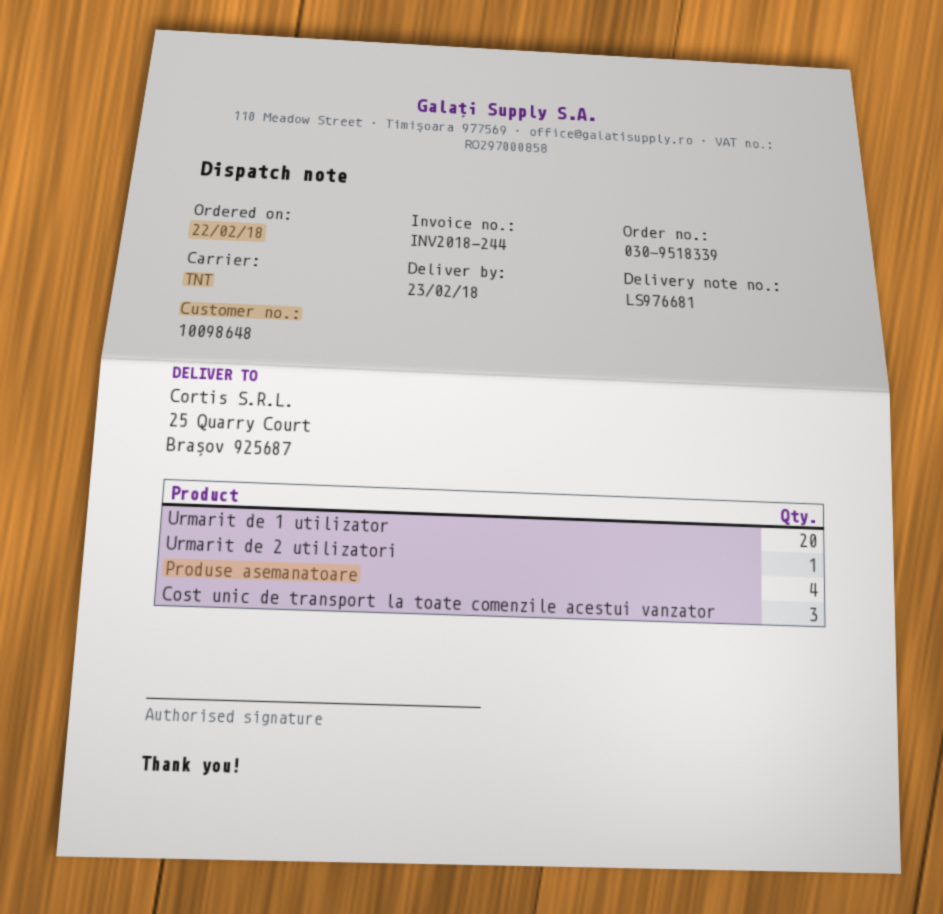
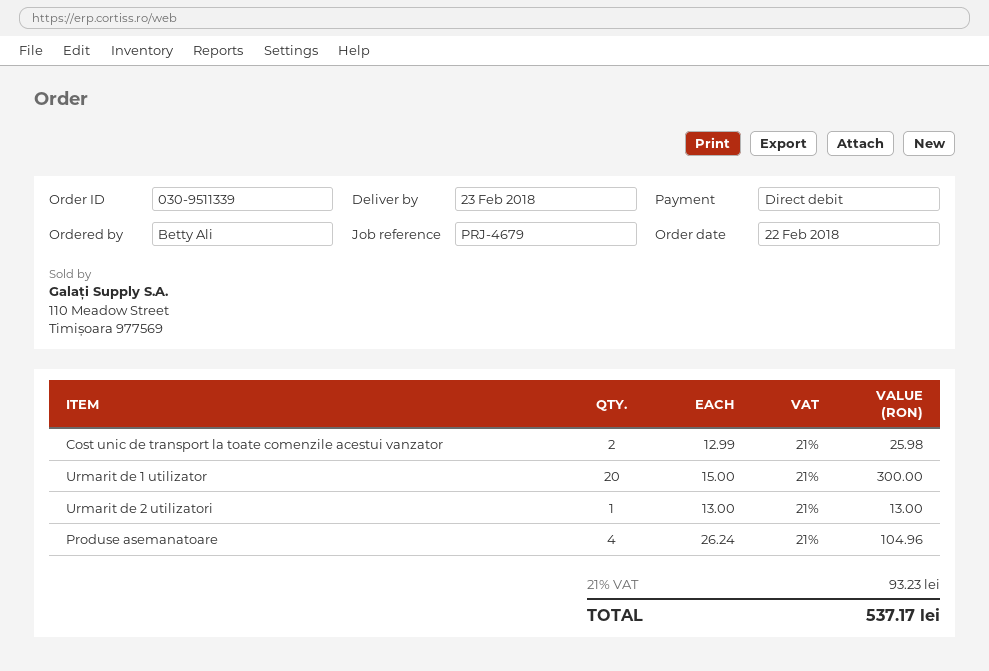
order number: 030-9518339 -> 030-9511339
Cost unic de transport la toate comenzile acestui vanzator: 3 -> 2

